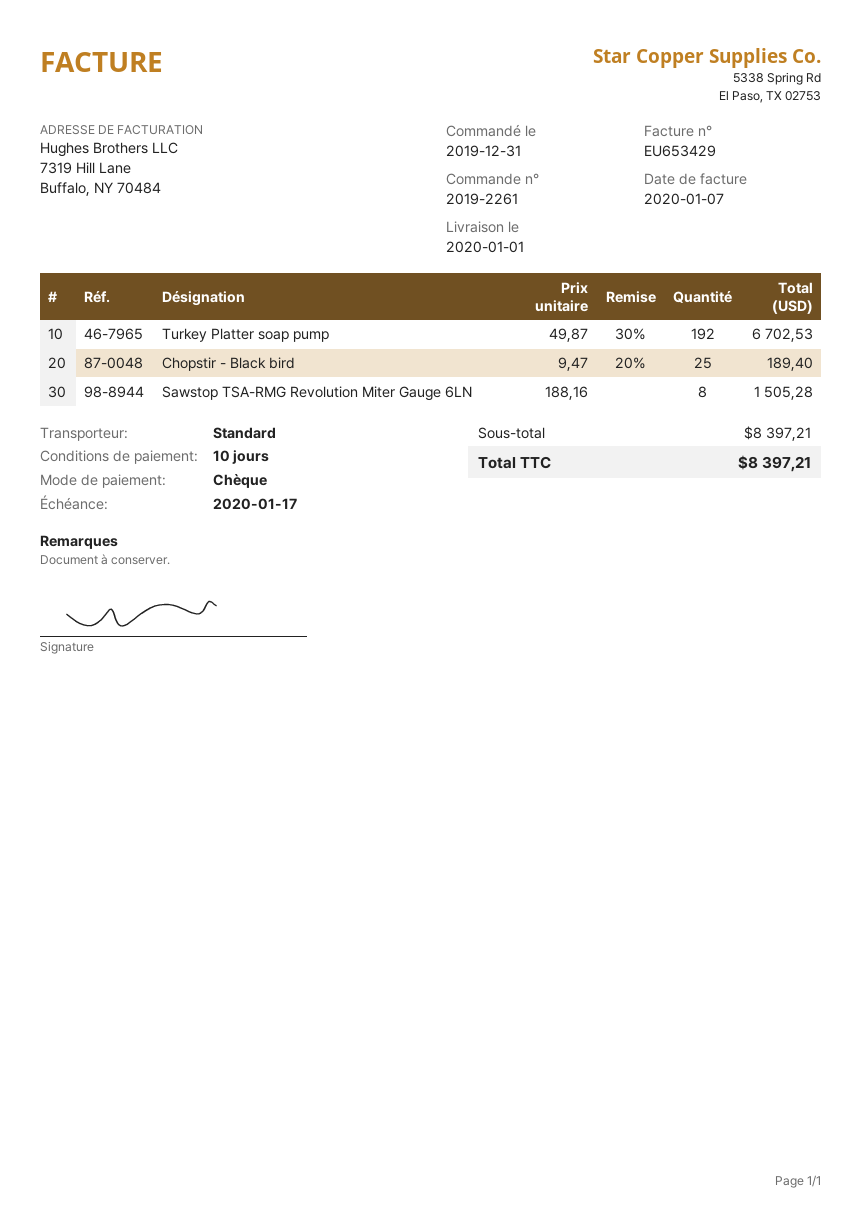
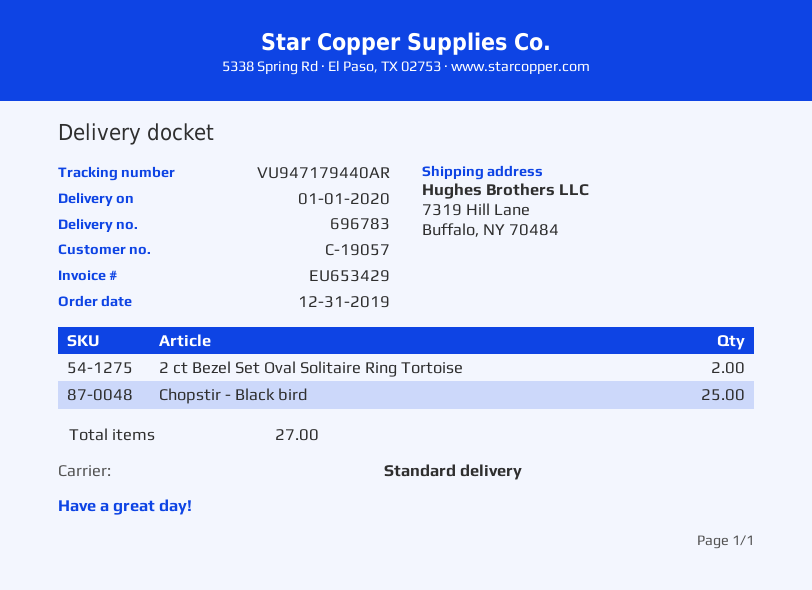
Turkey Platter soap pump: 192 -> none
Sawstop TSA-RMG Revolution Miter Gauge 6LN: 8 -> none
2 ct Bezel Set Oval Solitaire Ring Tortoise: none -> 2

